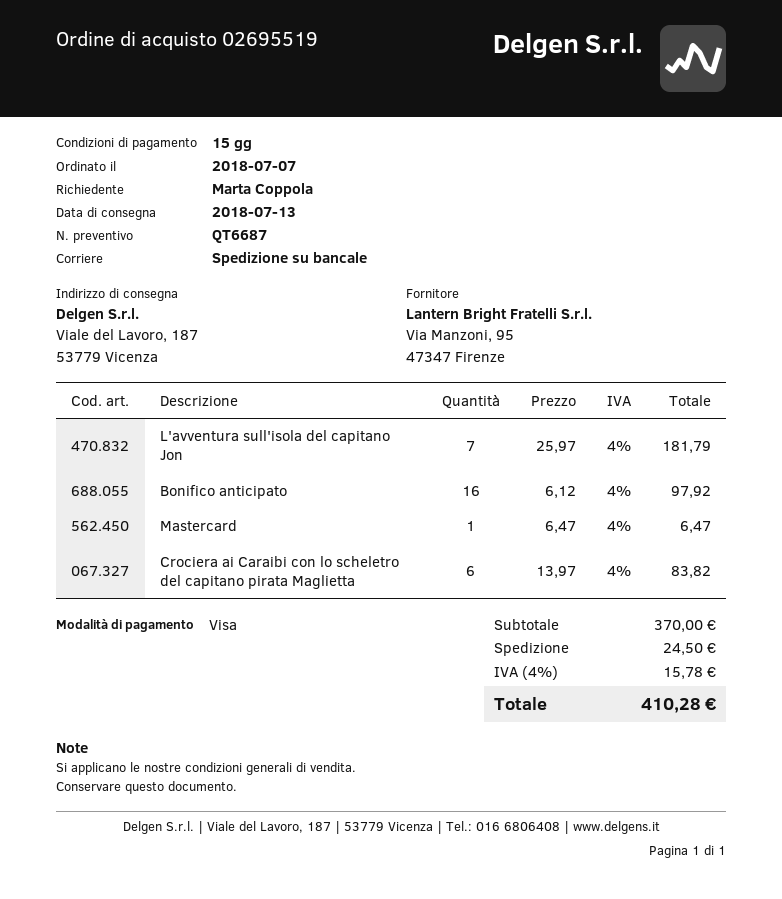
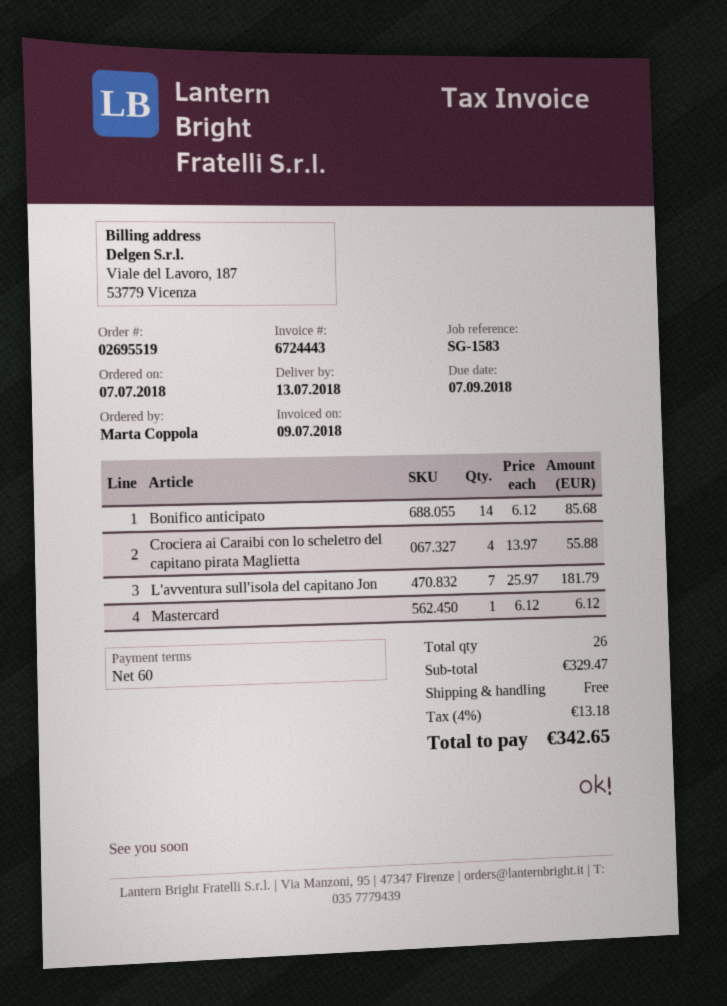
payment terms: 15 days -> 60 days
Bonifico anticipato: 16 x 6.12 = 97.92 -> 14 x 6.12 = 85.68
Mastercard: 1 x 6.47 = 6.47 -> 1 x 6.12 = 6.12
Crociera ai Caraibi con lo scheletro del capitano pirata Maglietta: 6 x 13.97 = 83.82 -> 4 x 13.97 = 55.88
subtotal: 370.00 -> 329.47
shipping: 24.50 -> 0.00
tax: 4% = 15.78 -> 4% = 13.18
total: 410.28 -> 342.65

